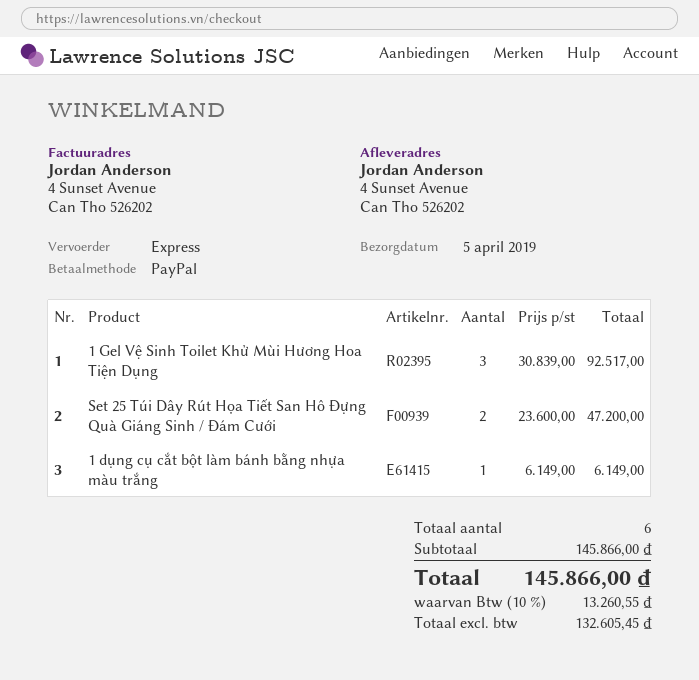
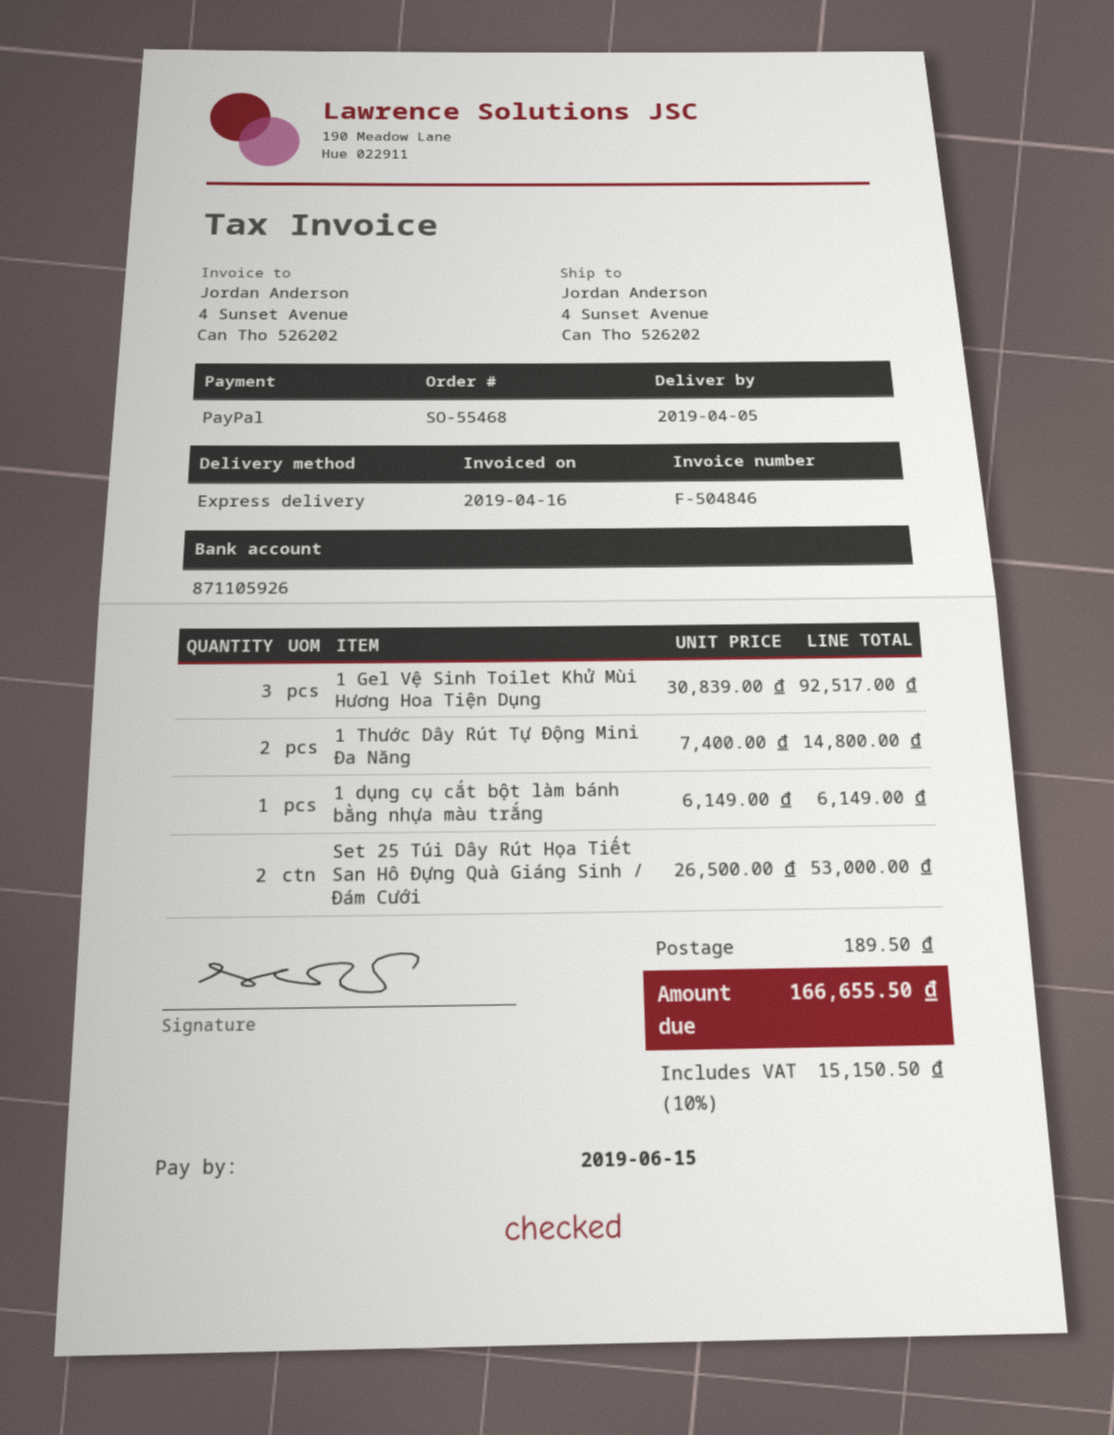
Set 25 Túi Dây Rút Họa Tiết San Hô Đựng Quà Giáng Sinh / Đám Cưới: 2 x 23600.00 = 47200.00 -> 2 x 26500.00 = 53000.00
1 Thước Dây Rút Tự Động Mini Đa Năng: none -> 2 x 7400.00 = 14800.00
shipping: none -> 189.50
tax: 10% = 13260.55 -> 10% = 15150.50
total: 145866.00 -> 166655.50

